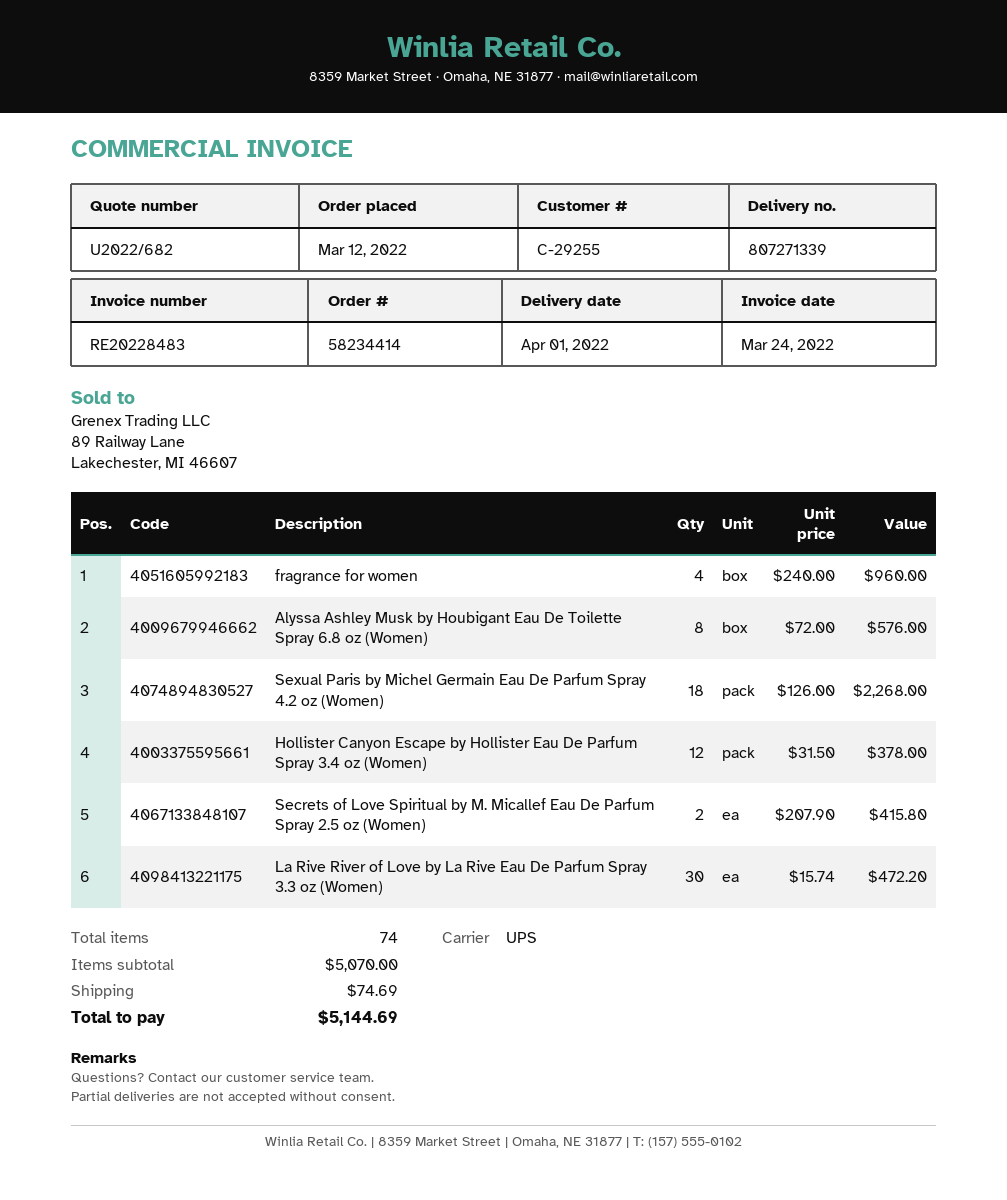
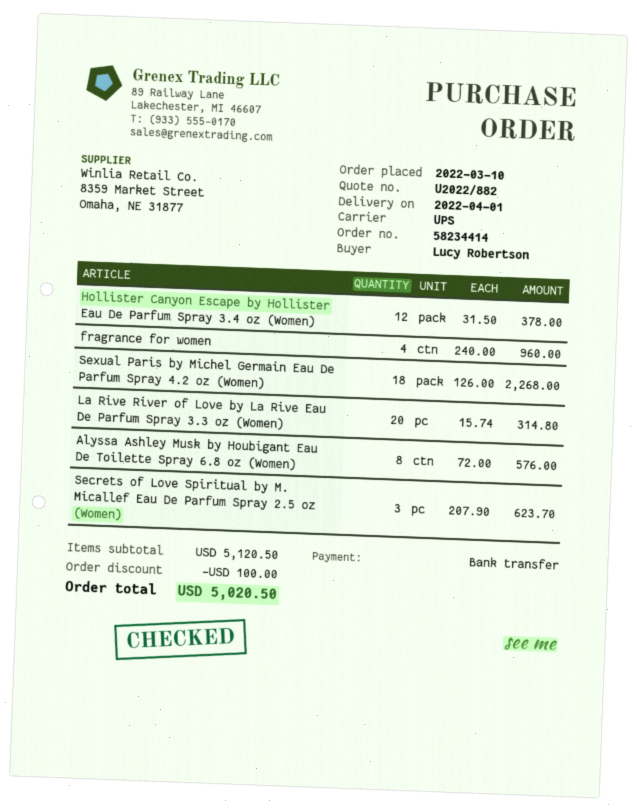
quote number: U2022/682 -> U2022/882
order date: 2022-03-12 -> 2022-03-10
Secrets of Love Spiritual by M. Micallef Eau De Parfum Spray 2.5 oz (Women): 2 x 207.90 = 415.80 -> 3 x 207.90 = 623.70
La Rive River of Love by La Rive Eau De Parfum Spray 3.3 oz (Women): 30 x 15.74 = 472.20 -> 20 x 15.74 = 314.80
subtotal: 5070.00 -> 5120.50
discount: none -> 100.00
shipping: 74.69 -> none
total: 5144.69 -> 5020.50

